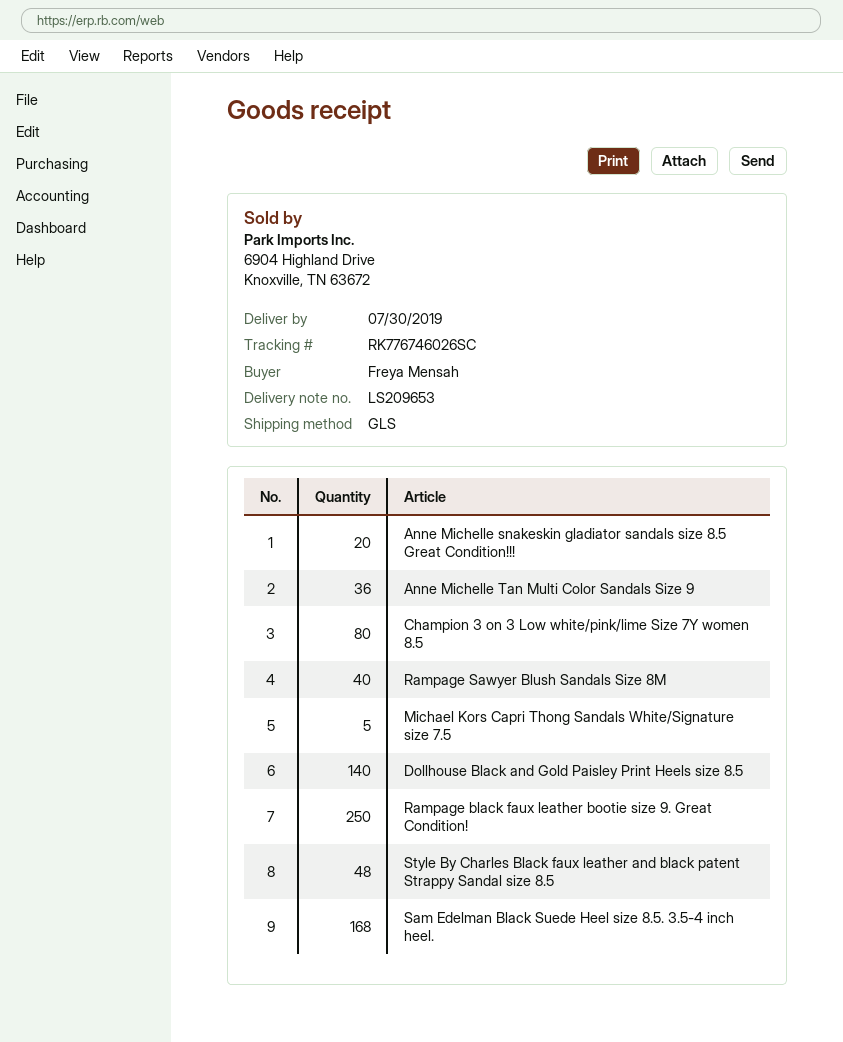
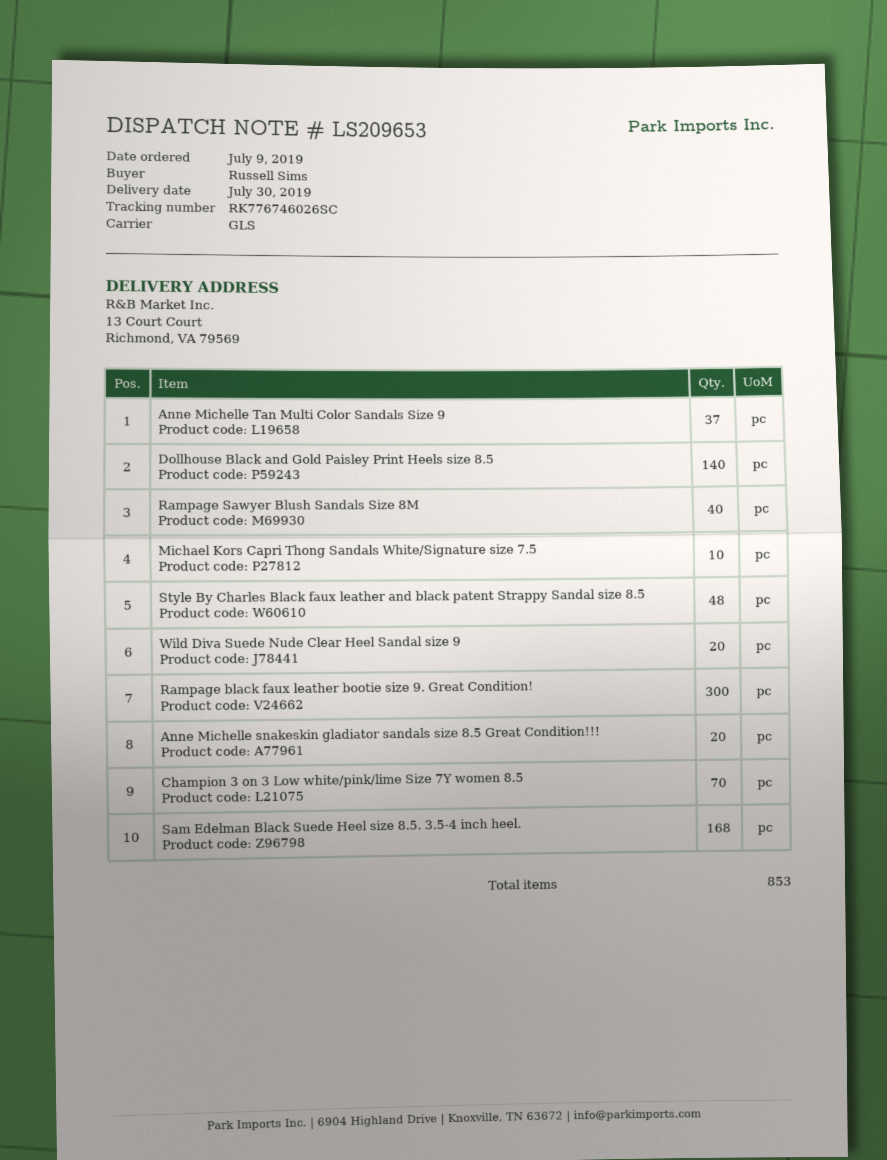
ordered by: Freya Mensah -> Russell Sims
Anne Michelle Tan Multi Color Sandals Size 9: 36 -> 37
Champion 3 on 3 Low white/pink/lime Size 7Y women 8.5: 80 -> 70
Michael Kors Capri Thong Sandals White/Signature size 7.5: 5 -> 10
Rampage black faux leather bootie size 9. Great Condition!: 250 -> 300
Wild Diva Suede Nude Clear Heel Sandal size 9: none -> 20

